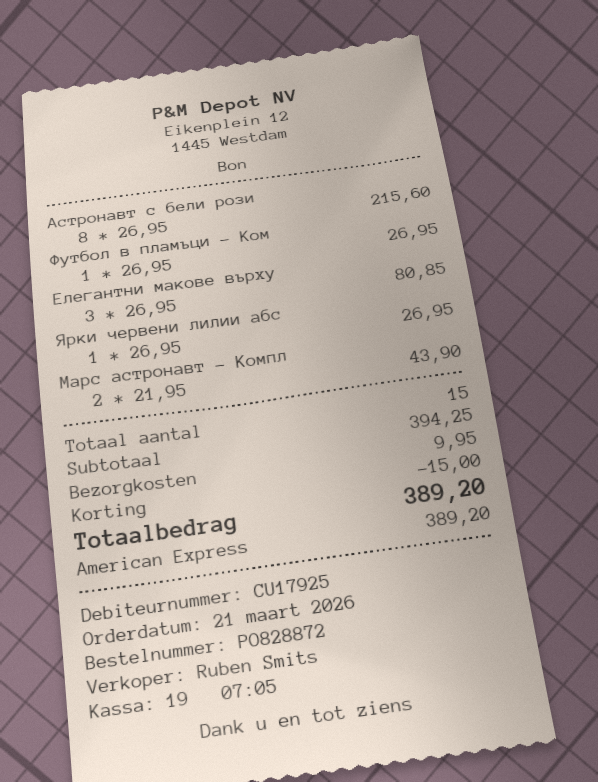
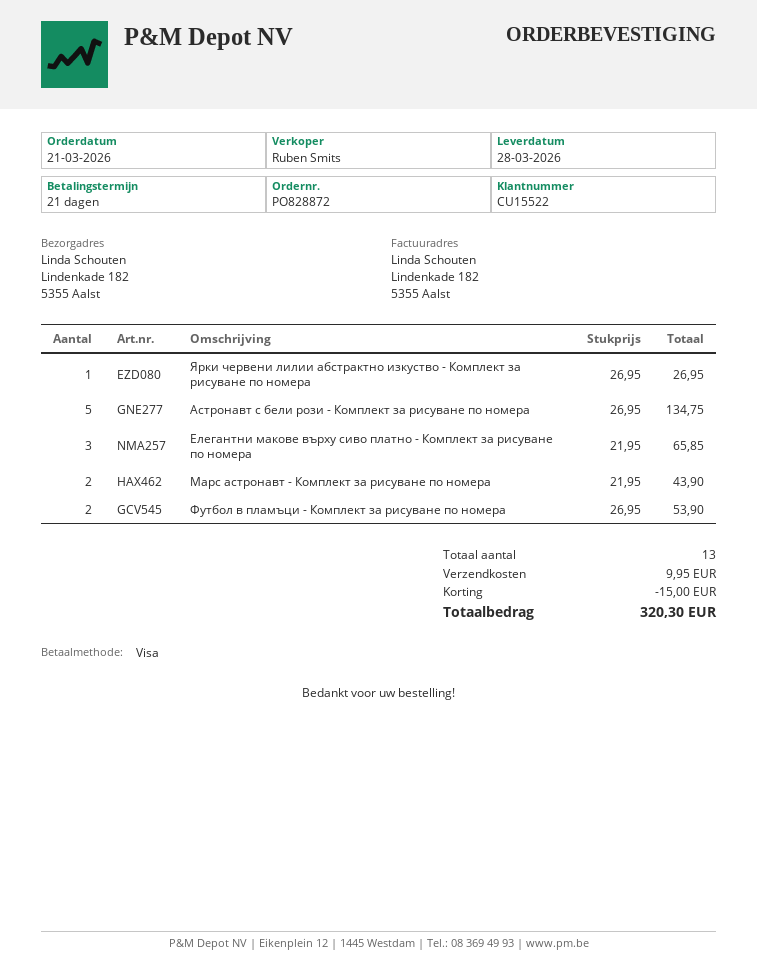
customer number: CU17925 -> CU15522
payment method: American Express -> Visa
Астронавт с бели рози: 8 x 26.95 = 215.60 -> 5 x 26.95 = 134.75
Футбол в пламъци - Ком: 1 x 26.95 = 26.95 -> 2 x 26.95 = 53.90
Елегантни макове върху: 3 x 26.95 = 80.85 -> 3 x 21.95 = 65.85
total quantity: 15 -> 13
total: 389.20 -> 320.30

